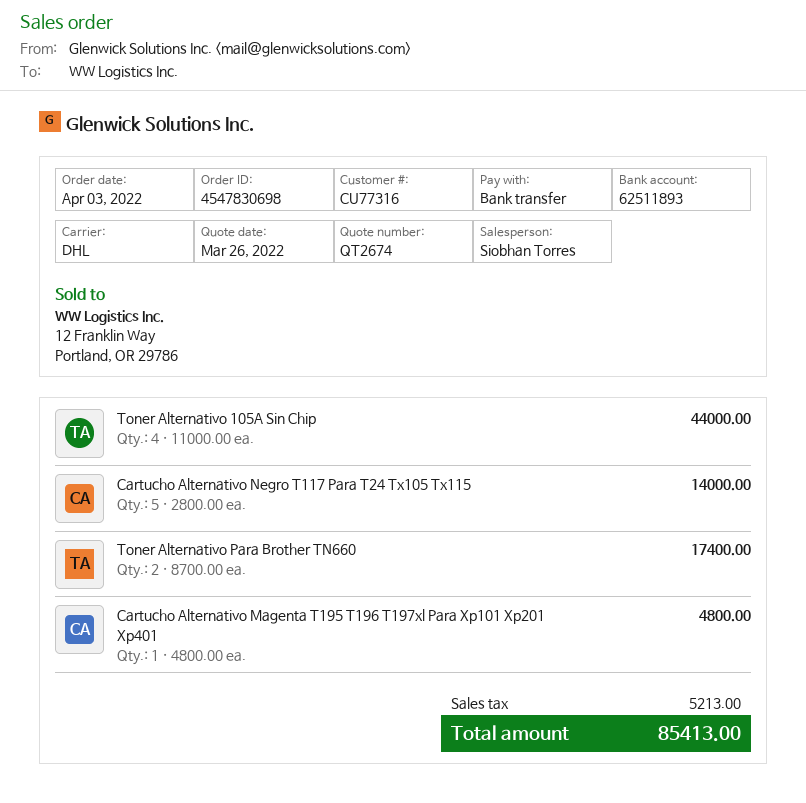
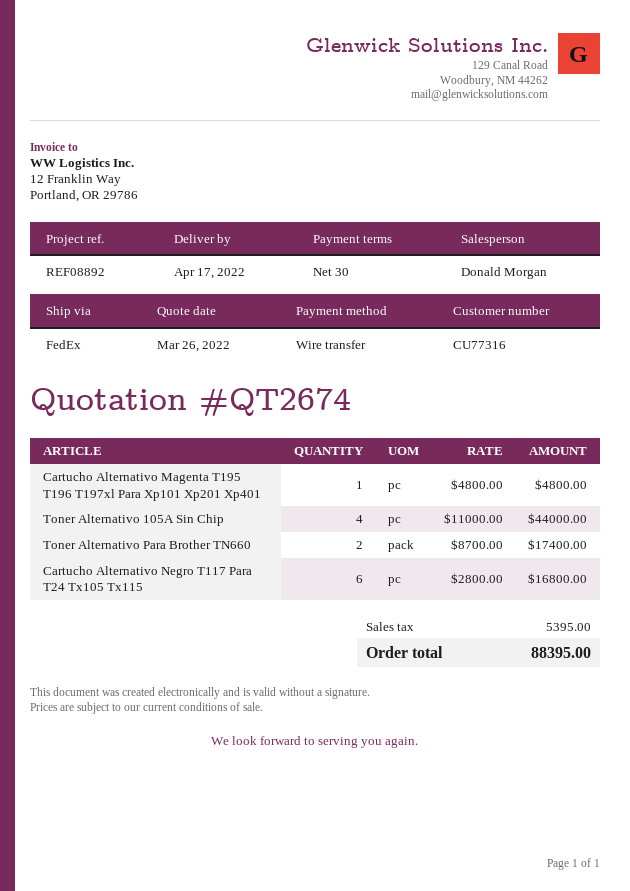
sales rep: Siobhan Torres -> Donald Morgan
shipping method: DHL -> FedEx
Cartucho Alternativo Negro T117 Para T24 Tx105 Tx115: 5 x 2800.00 = 14000.00 -> 6 x 2800.00 = 16800.00
tax: 5213.00 -> 5395.00
total: 85413.00 -> 88395.00

